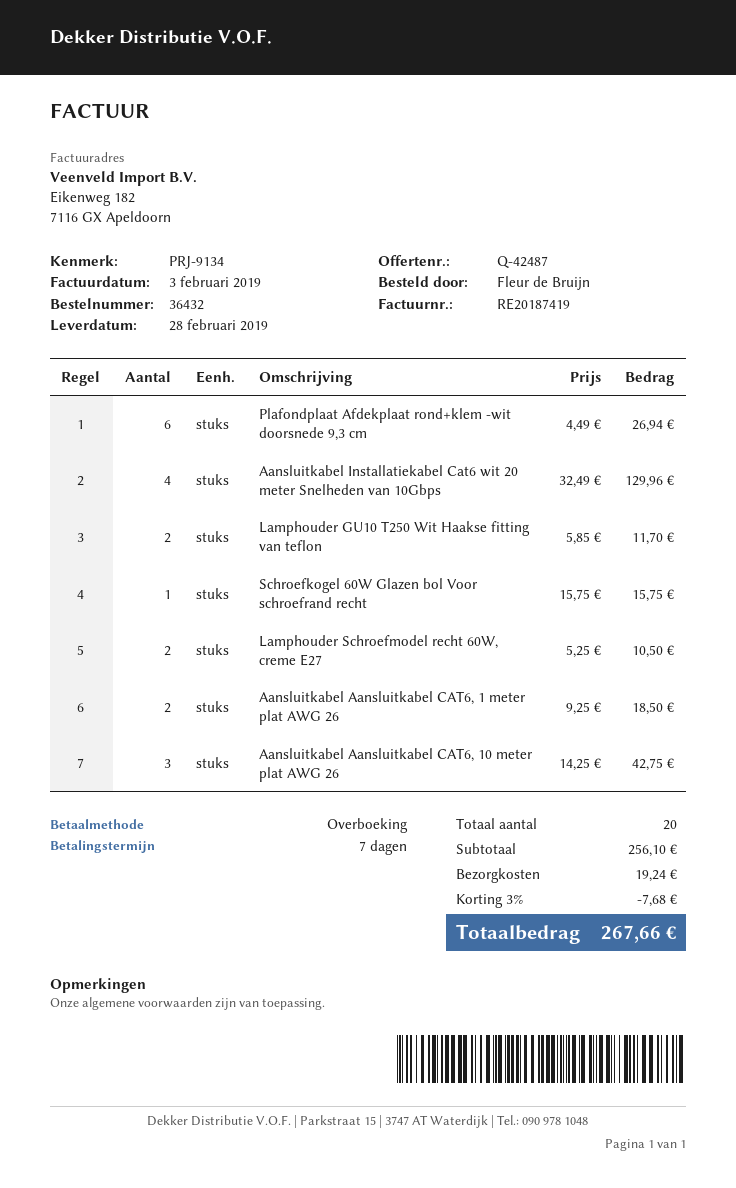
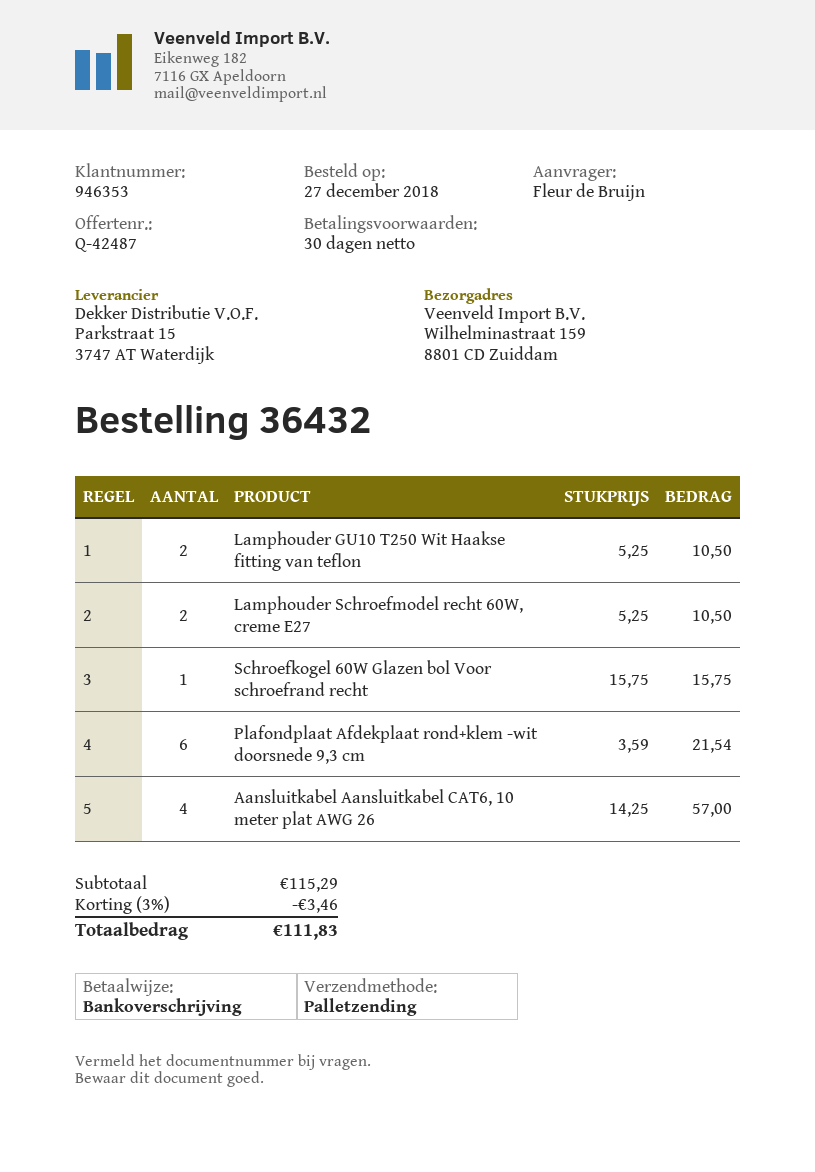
payment terms: 7 days -> 30 days
Plafondplaat Afdekplaat rond+klem -wit doorsnede 9,3 cm: 6 x 4.49 = 26.94 -> 6 x 3.59 = 21.54
Aansluitkabel Installatiekabel Cat6 wit 20 meter Snelheden van 10Gbps: 4 x 32.49 = 129.96 -> none
Lamphouder GU10 T250 Wit Haakse fitting van teflon: 2 x 5.85 = 11.70 -> 2 x 5.25 = 10.50
Aansluitkabel Aansluitkabel CAT6, 1 meter plat AWG 26: 2 x 9.25 = 18.50 -> none
Aansluitkabel Aansluitkabel CAT6, 10 meter plat AWG 26: 3 x 14.25 = 42.75 -> 4 x 14.25 = 57.00
subtotal: 256.10 -> 115.29
discount: 3% = 7.68 -> 3% = 3.46
shipping: 19.24 -> none
total: 267.66 -> 111.83

